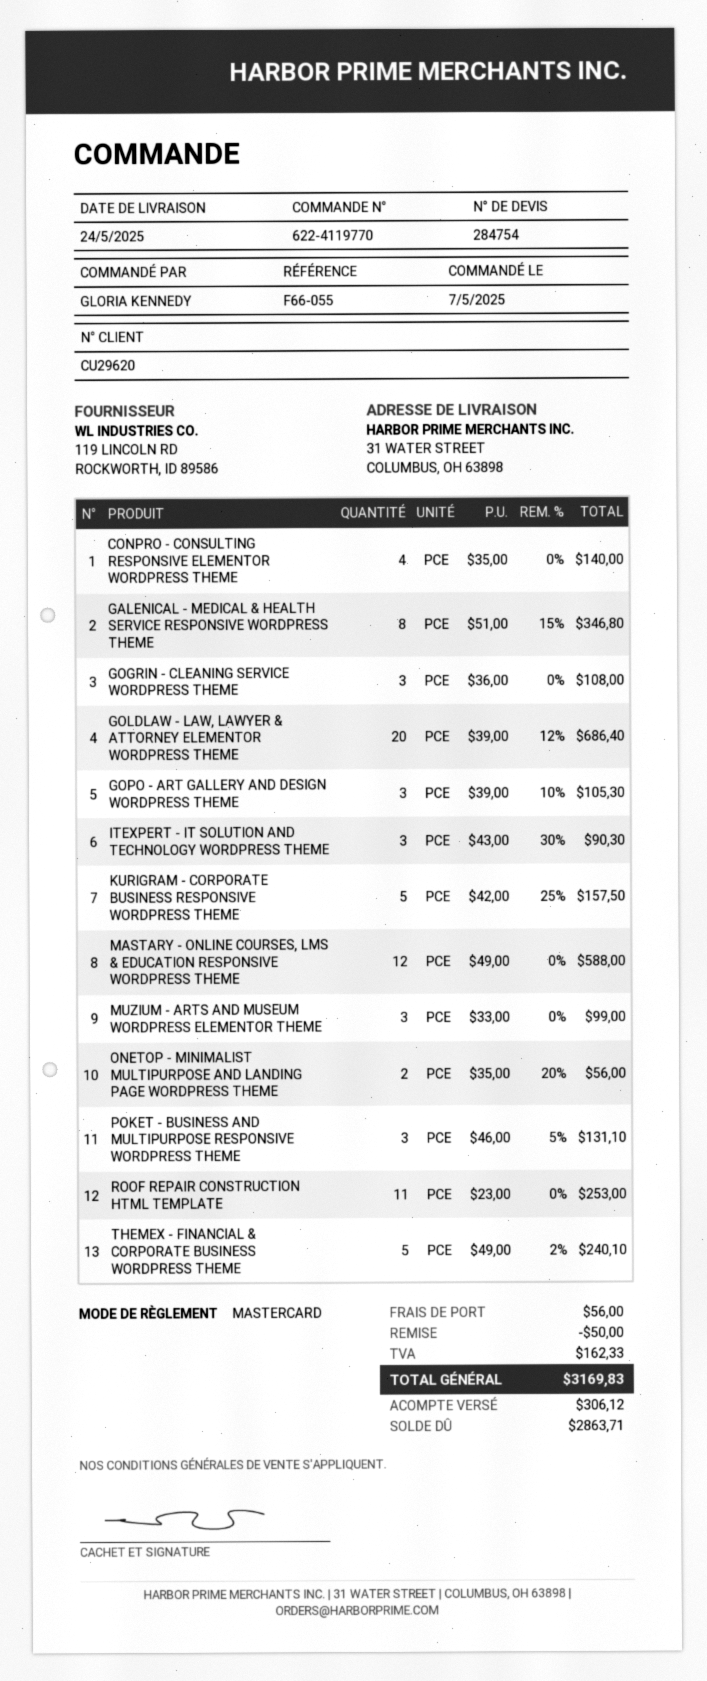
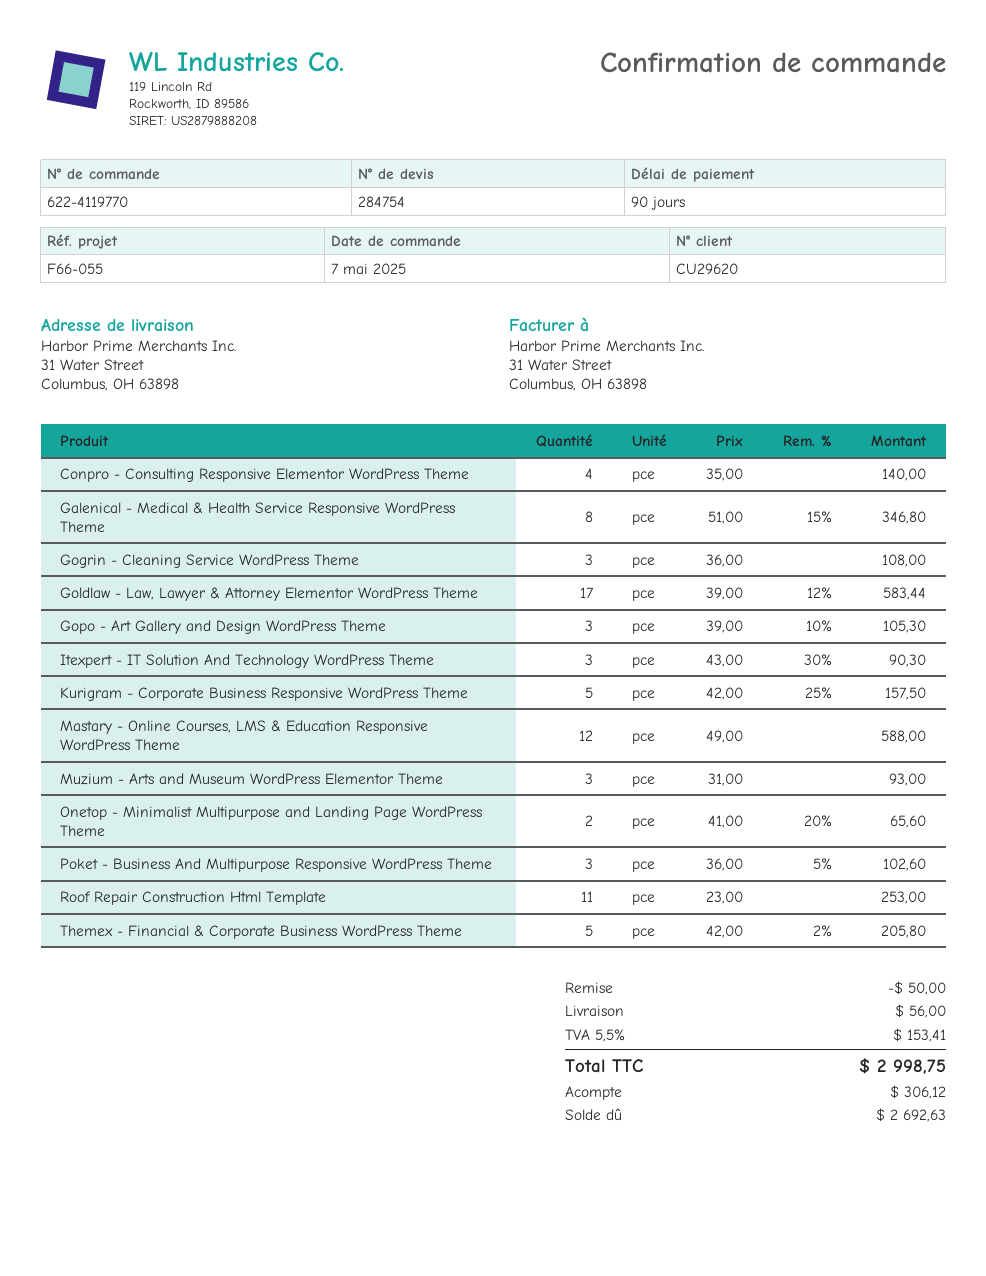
GOLDLAW - LAW, LAWYER & ATTORNEY ELEMENTOR WORDPRESS THEME: 20 x 39.00 - 12% = 686.40 -> 17 x 39.00 - 12% = 583.44
MUZIUM - ARTS AND MUSEUM WORDPRESS ELEMENTOR THEME: 3 x 33.00 = 99.00 -> 3 x 31.00 = 93.00
ONETOP - MINIMALIST MULTIPURPOSE AND LANDING PAGE WORDPRESS THEME: 2 x 35.00 - 20% = 56.00 -> 2 x 41.00 - 20% = 65.60
POKET - BUSINESS AND MULTIPURPOSE RESPONSIVE WORDPRESS THEME: 3 x 46.00 - 5% = 131.10 -> 3 x 36.00 - 5% = 102.60
THEMEX - FINANCIAL & CORPORATE BUSINESS WORDPRESS THEME: 5 x 49.00 - 2% = 240.10 -> 5 x 42.00 - 2% = 205.80
tax: 162.33 -> 153.41
total: 3169.83 -> 2998.75
balance: 2863.71 -> 2692.63

